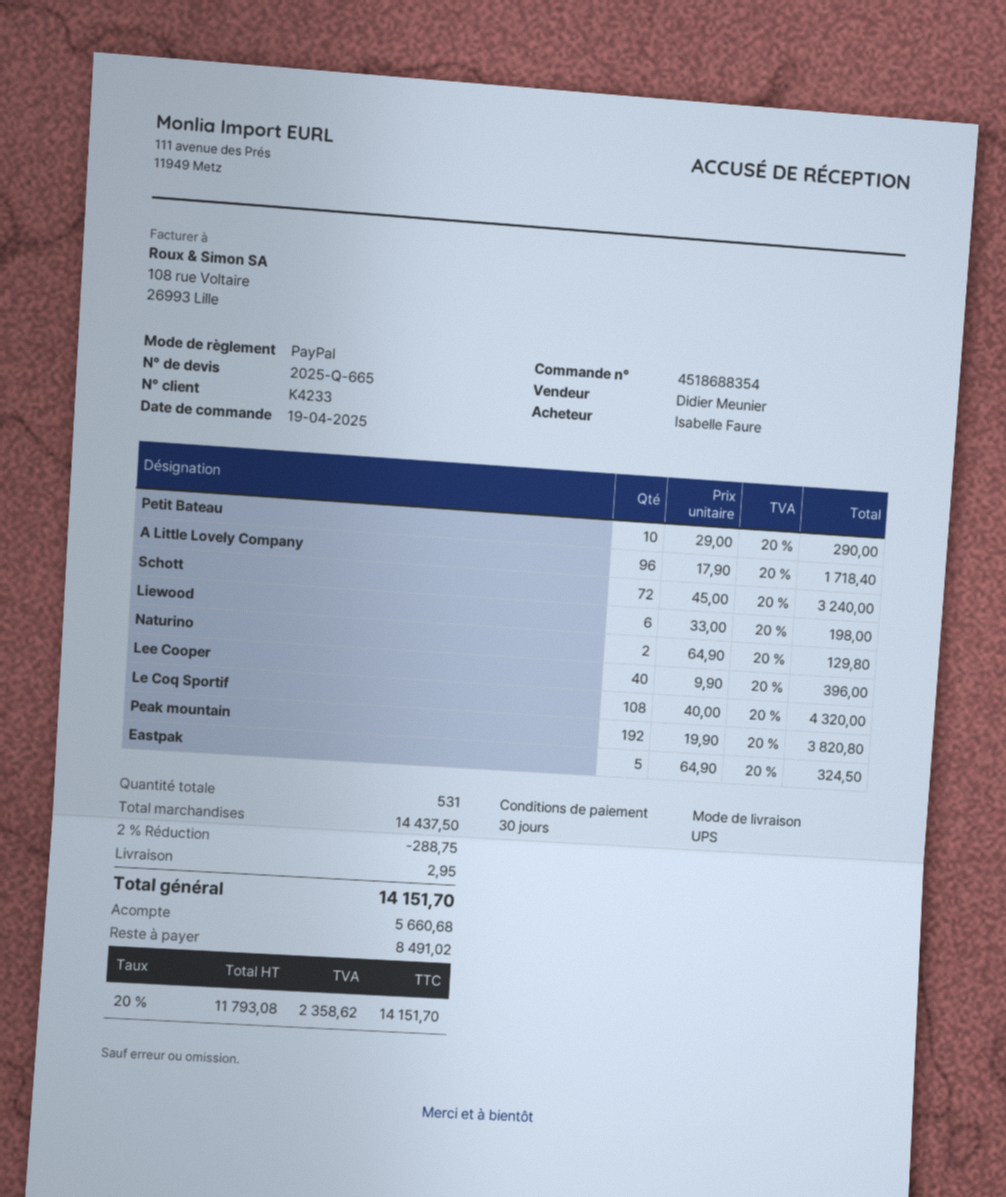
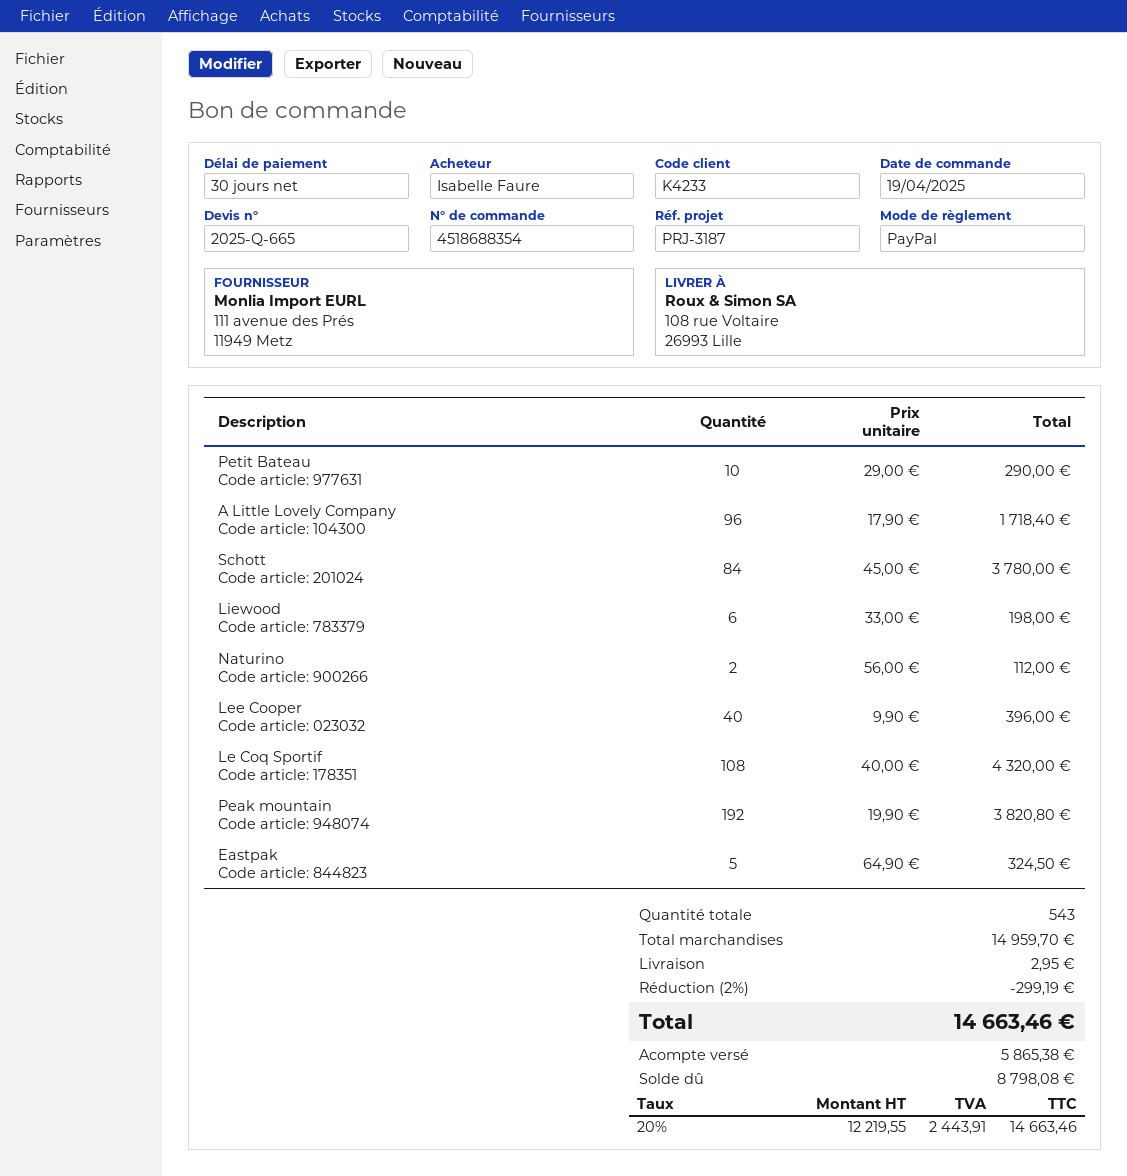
Schott: 72 x 45.00 = 3240.00 -> 84 x 45.00 = 3780.00
Naturino: 2 x 64.90 = 129.80 -> 2 x 56.00 = 112.00
total quantity: 531 -> 543
subtotal: 14437.50 -> 14959.70
discount: 2% = 288.75 -> 2% = 299.19
net: 11793.08 -> 12219.55
tax: 20% = 2358.62 -> 20% = 2443.91
total: 14151.70 -> 14663.46
deposit: 5660.68 -> 5865.38
balance: 8491.02 -> 8798.08

